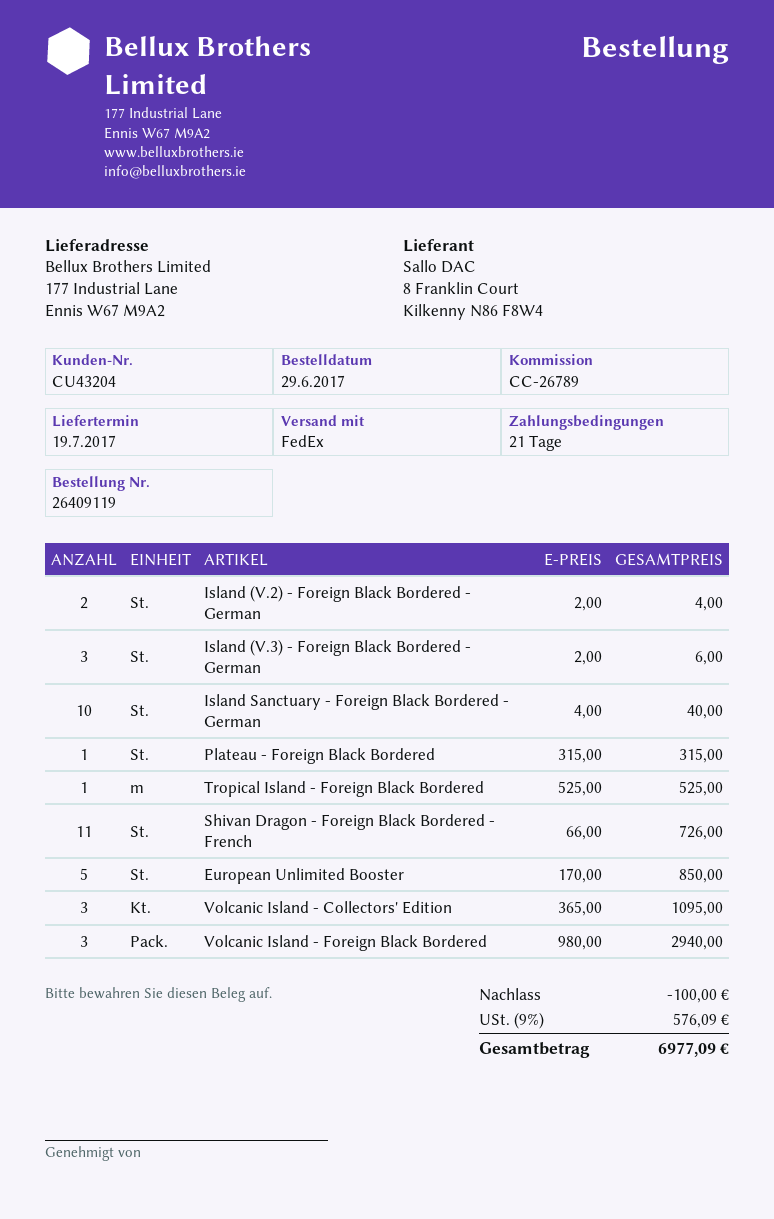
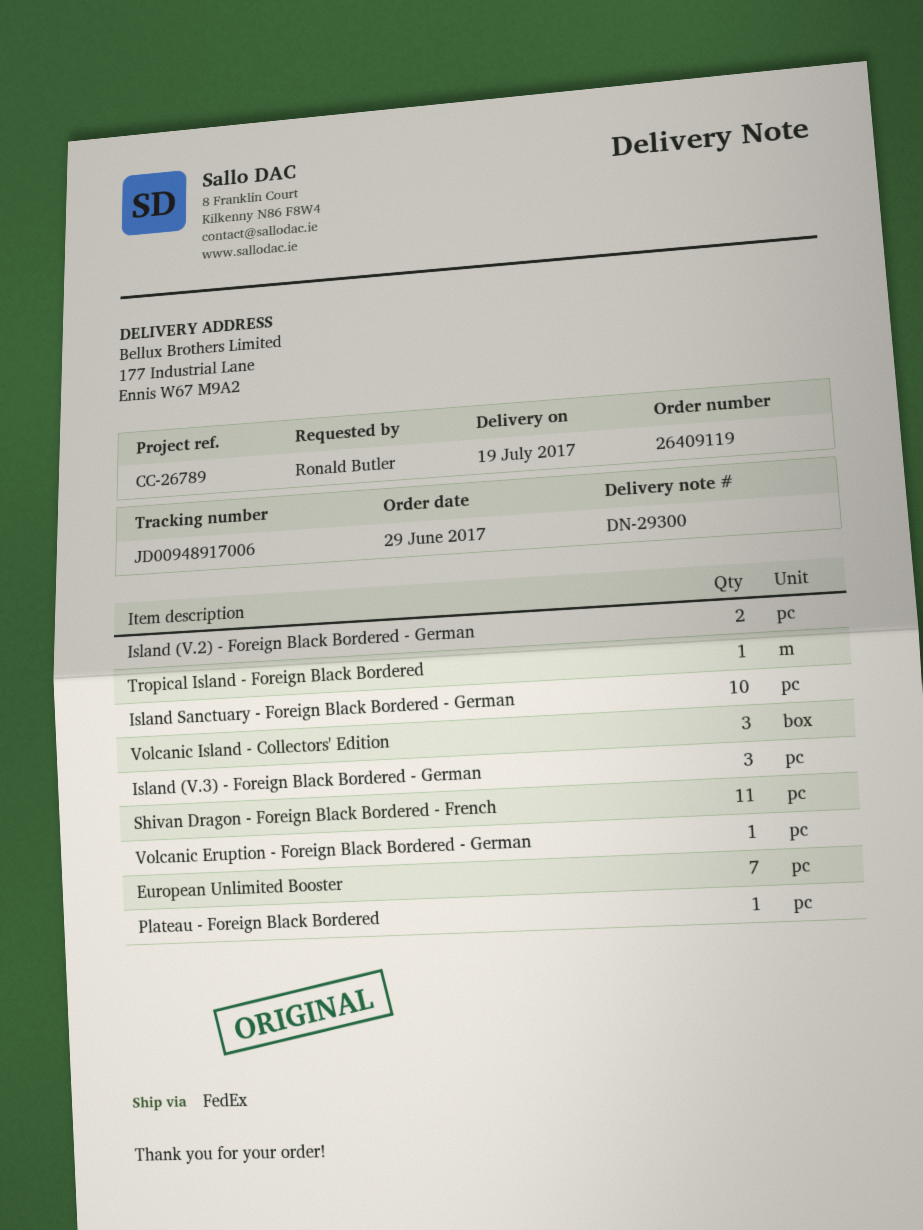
European Unlimited Booster: 5 -> 7
Volcanic Island - Foreign Black Bordered: 3 -> none
Volcanic Eruption - Foreign Black Bordered - German: none -> 1

